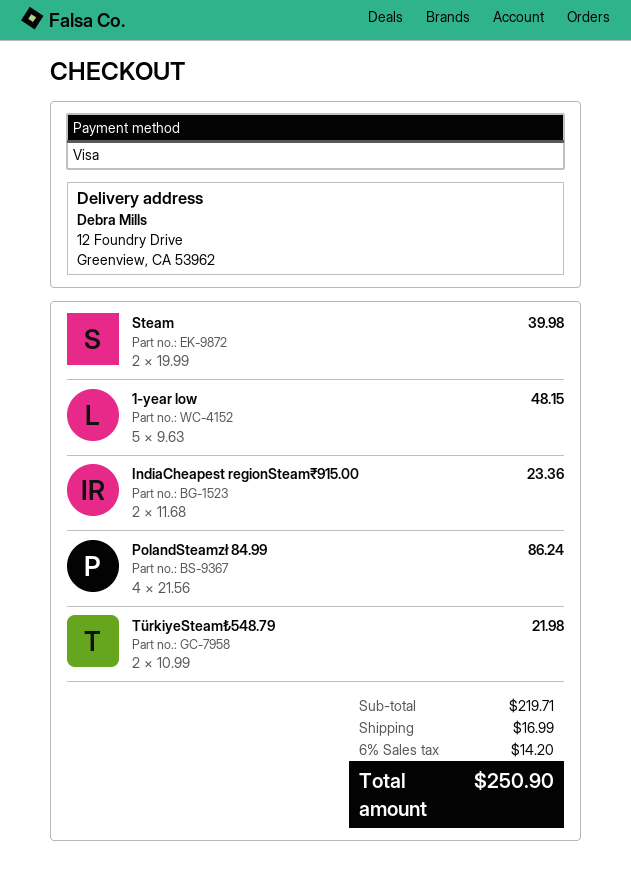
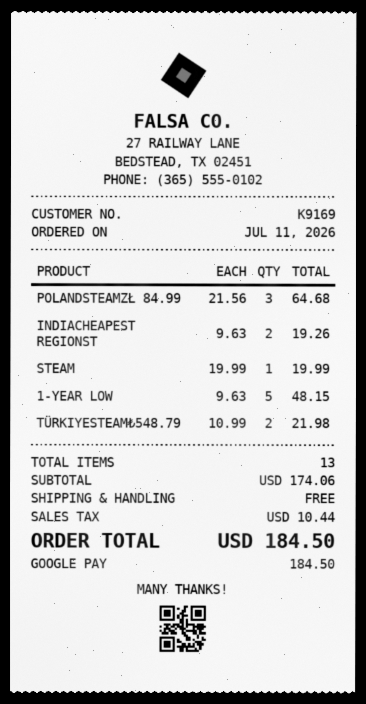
payment method: Visa -> Google Pay
Steam: 2 x 19.99 = 39.98 -> 1 x 19.99 = 19.99
IndiaCheapest regionSteam₹915.00: 2 x 11.68 = 23.36 -> 2 x 9.63 = 19.26
PolandSteamzł 84.99: 4 x 21.56 = 86.24 -> 3 x 21.56 = 64.68
subtotal: 219.71 -> 174.06
shipping: 16.99 -> 0.00
tax: 14.20 -> 10.44
total: 250.90 -> 184.50

